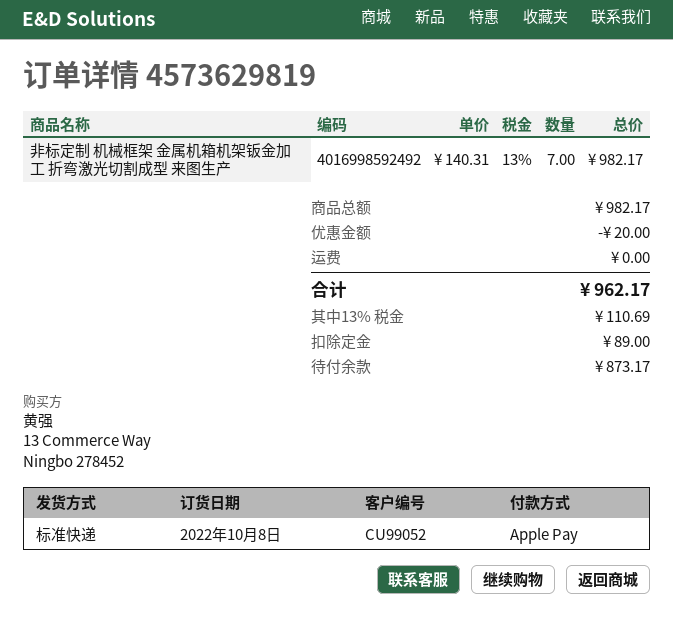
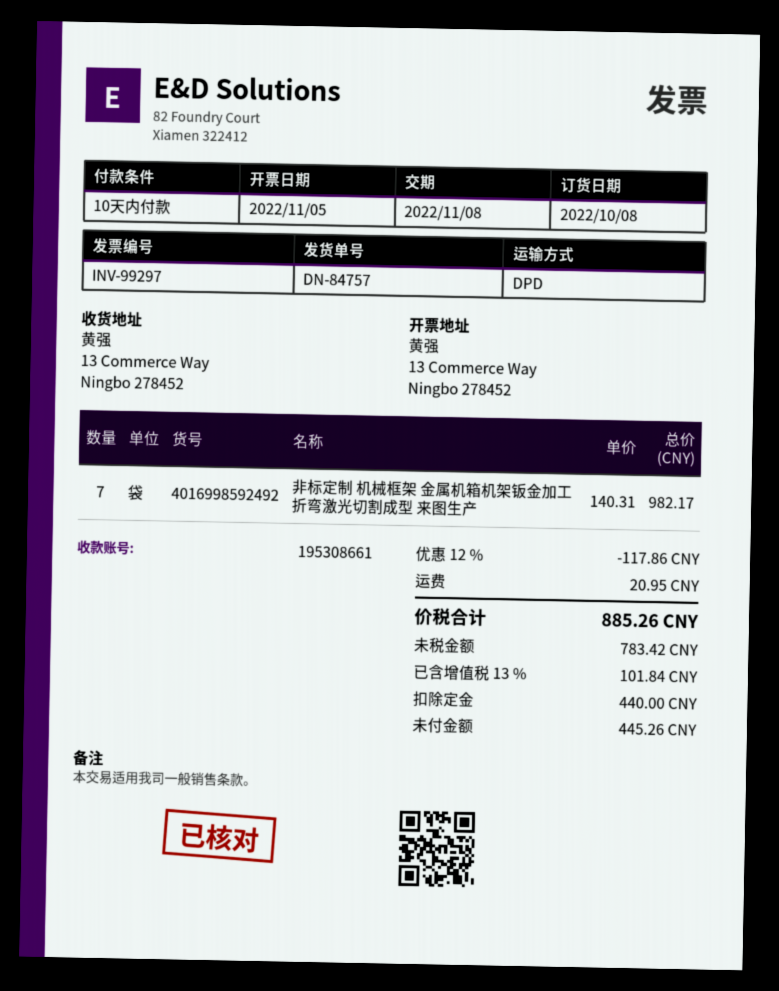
shipping method: standard -> DPD
discount: 20.00 -> 117.86
shipping: 0.00 -> 20.95
tax: 13% = 110.69 -> 13% = 101.84
total: 962.17 -> 885.26
deposit: 89.00 -> 440.00
balance: 873.17 -> 445.26

